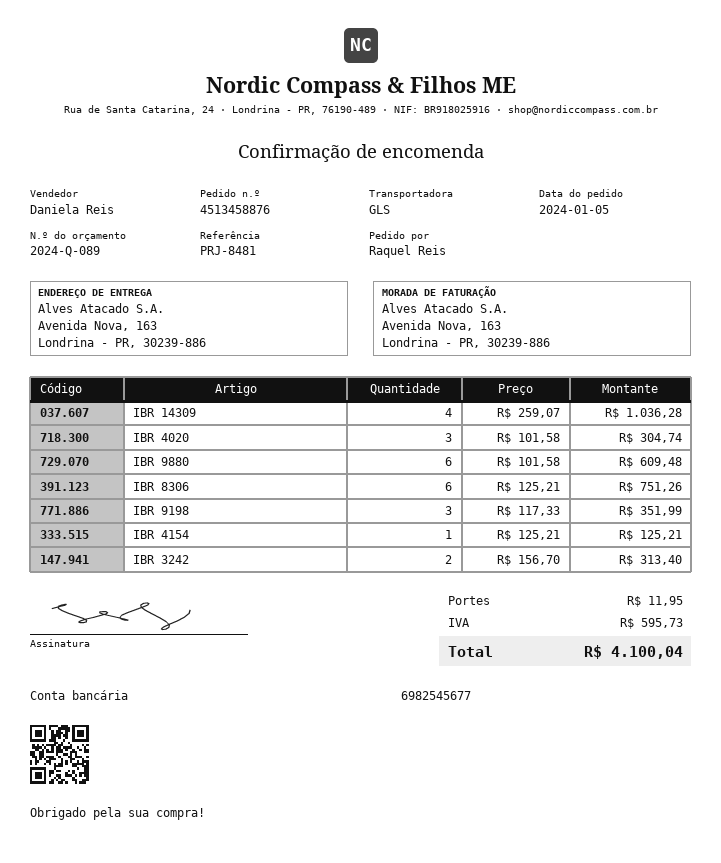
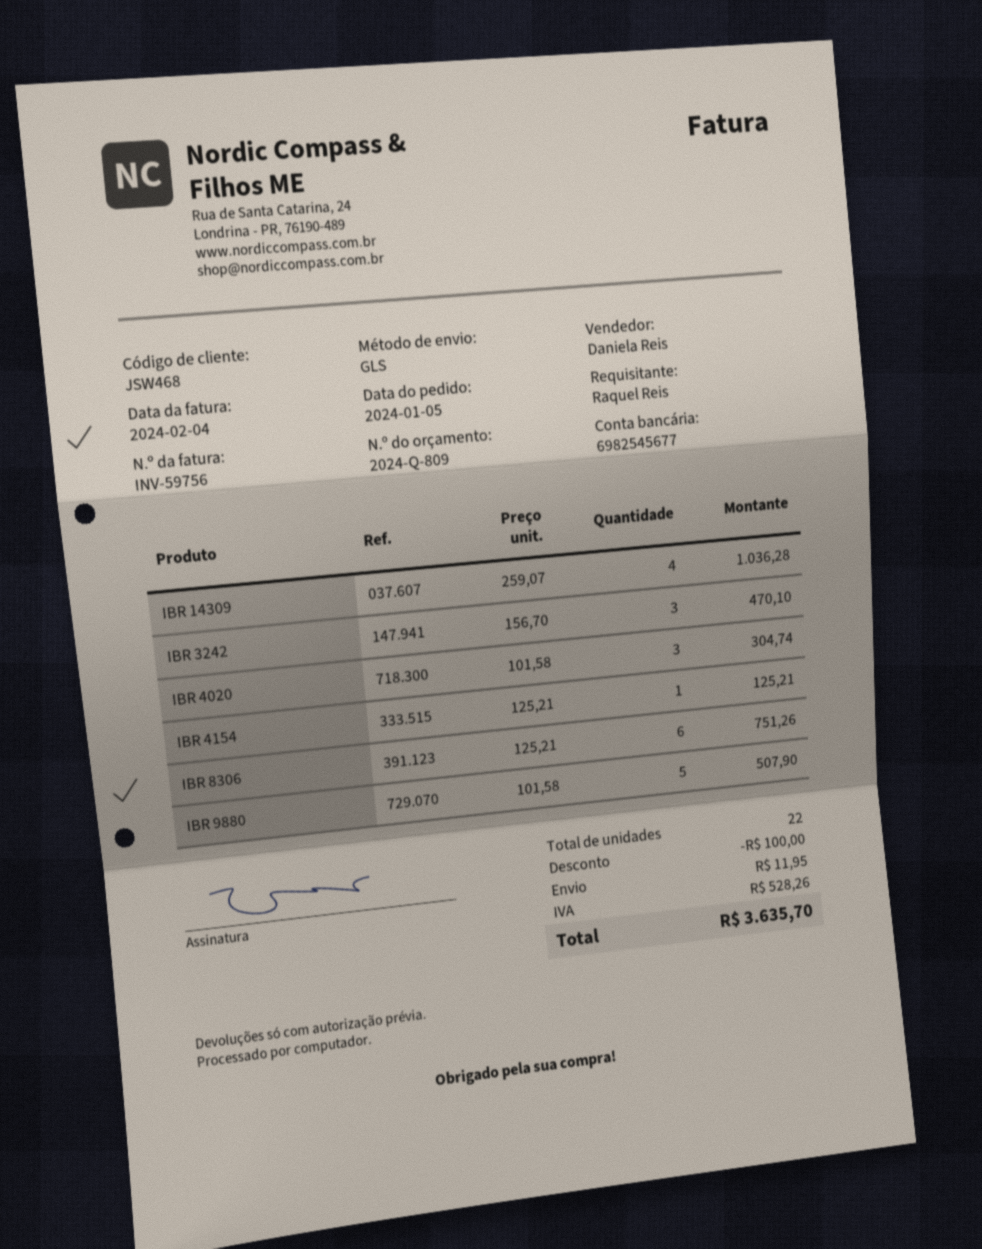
quote number: 2024-Q-089 -> 2024-Q-809
IBR 9880: 6 x 101.58 = 609.48 -> 5 x 101.58 = 507.90
IBR 9198: 3 x 117.33 = 351.99 -> none
IBR 3242: 2 x 156.70 = 313.40 -> 3 x 156.70 = 470.10
discount: none -> 100.00
tax: 595.73 -> 528.26
total: 4100.04 -> 3635.70

